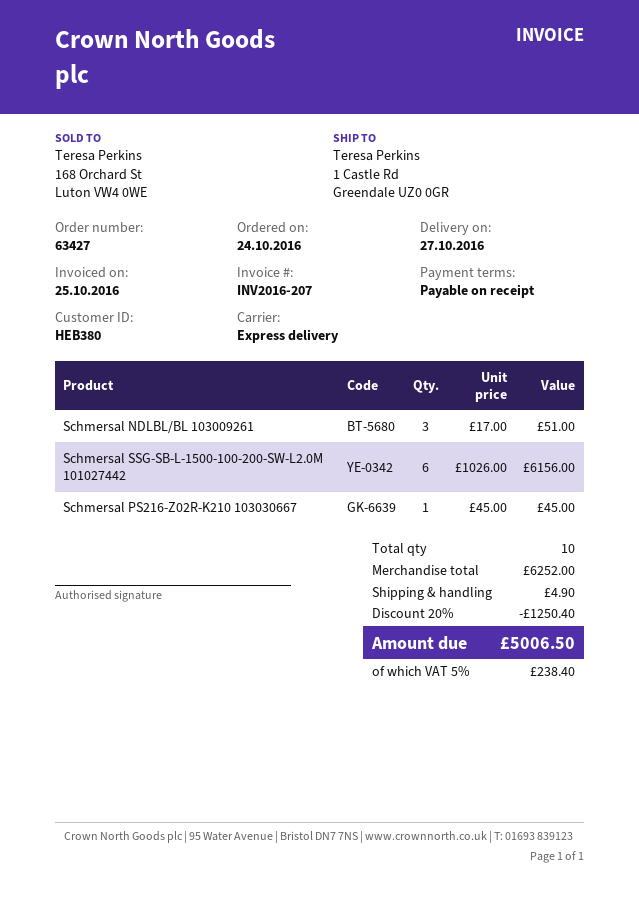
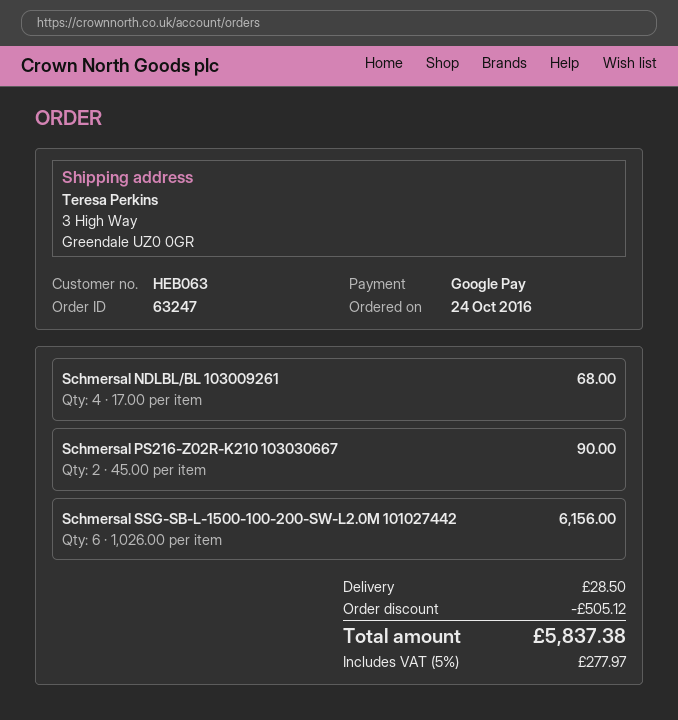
order number: 63427 -> 63247
customer number: HEB380 -> HEB063
ship to: 1 Castle Rd, Greendale UZ0 0GR -> 3 High Way, Greendale UZ0 0GR
Schmersal NDLBL/BL 103009261: 3 x 17.00 = 51.00 -> 4 x 17.00 = 68.00
Schmersal PS216-Z02R-K210 103030667: 1 x 45.00 = 45.00 -> 2 x 45.00 = 90.00
discount: 1250.40 -> 505.12
shipping: 4.90 -> 28.50
tax: 5% = 238.40 -> 5% = 277.97
total: 5006.50 -> 5837.38

